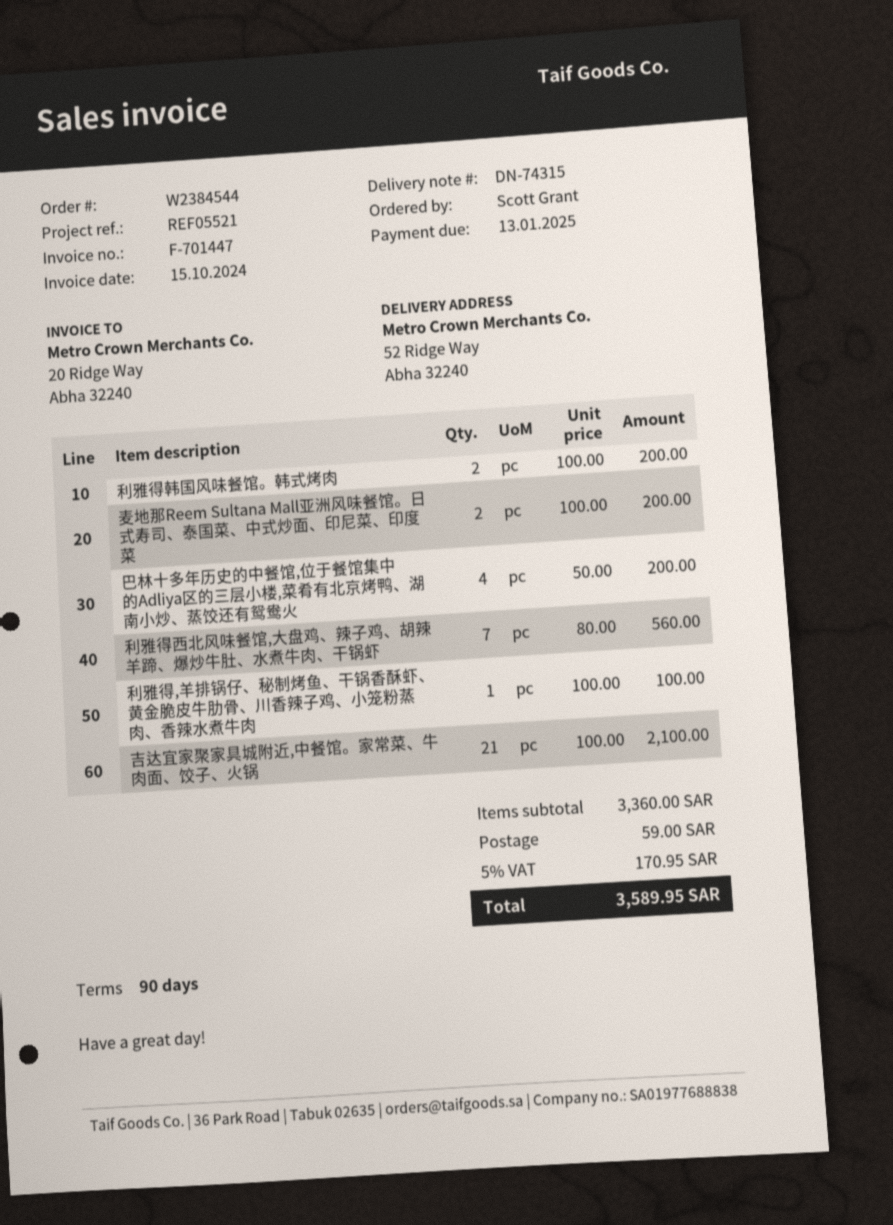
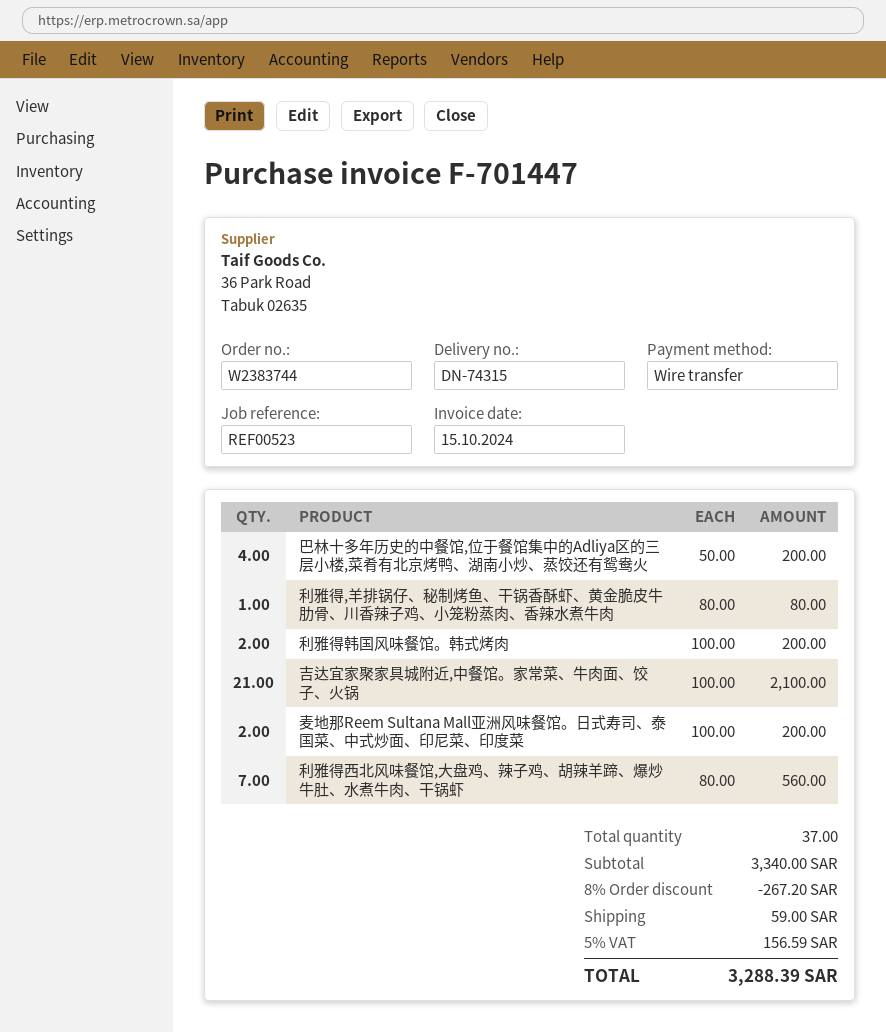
order number: W2384544 -> W2383744
reference: REF05521 -> REF00523
利雅得,羊排锅仔、秘制烤鱼、干锅香酥虾、黄金脆皮牛肋骨、川香辣子鸡、小笼粉蒸肉、香辣水煮牛肉: 1 x 100.00 = 100.00 -> 1 x 80.00 = 80.00
subtotal: 3360.00 -> 3340.00
discount: none -> 8% = 267.20
tax: 5% = 170.95 -> 5% = 156.59
total: 3589.95 -> 3288.39

